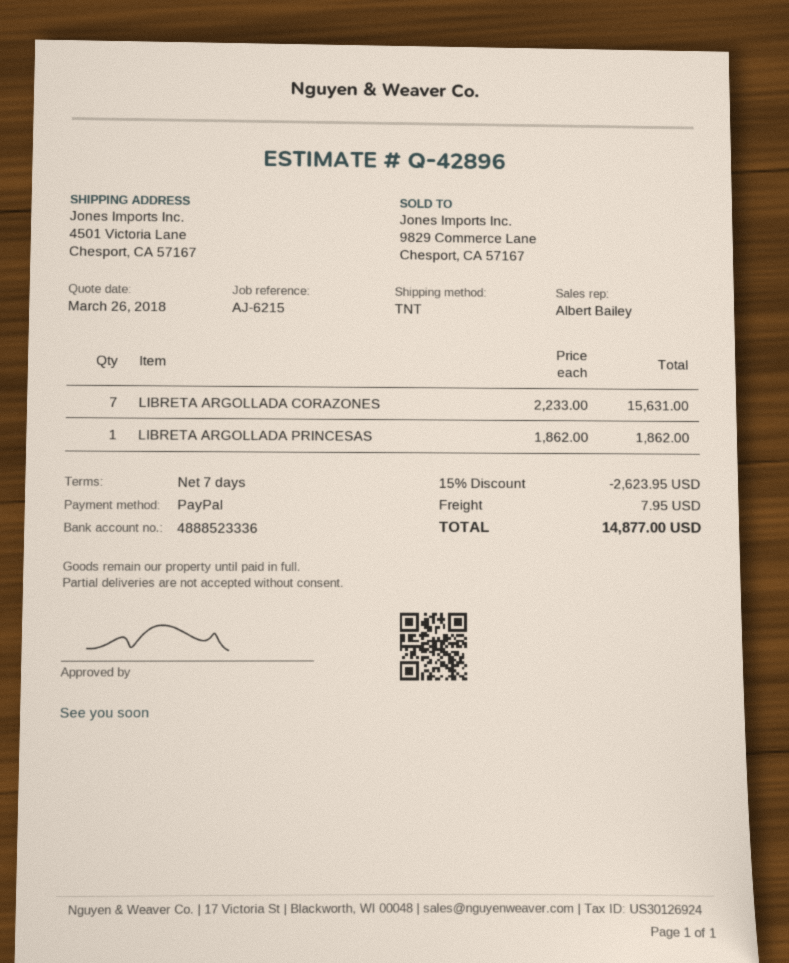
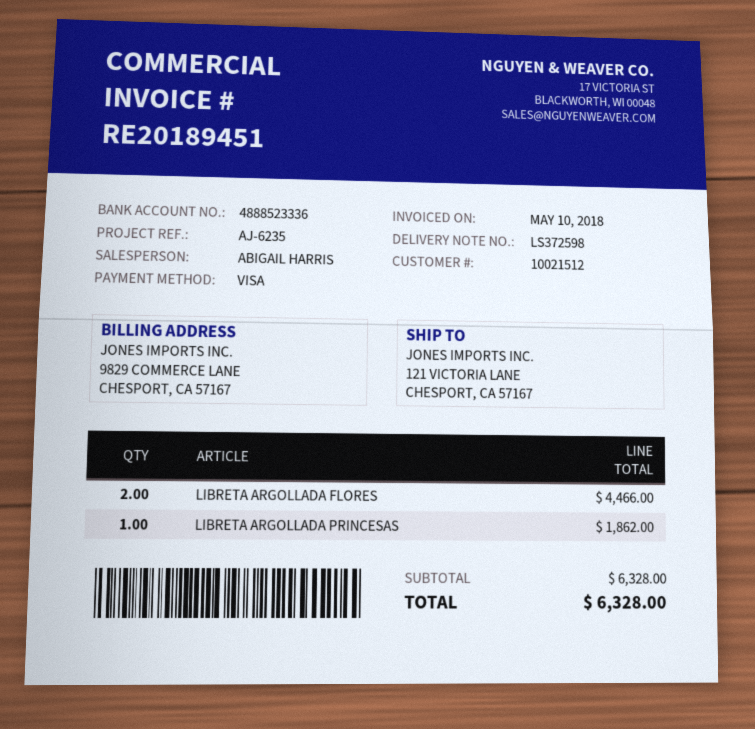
reference: AJ-6215 -> AJ-6235
sales rep: Albert Bailey -> ABIGAIL HARRIS
payment method: PayPal -> Visa
ship to: 4501 Victoria Lane, Chesport, CA 57167 -> 121 VICTORIA LANE, CHESPORT, CA 57167
LIBRETA ARGOLLADA CORAZONES: 7 for 15631.00 -> none
LIBRETA ARGOLLADA FLORES: none -> 2 for 4466.00
discount: 15% = 2623.95 -> none
shipping: 7.95 -> none
total: 14877.00 -> 6328.00

